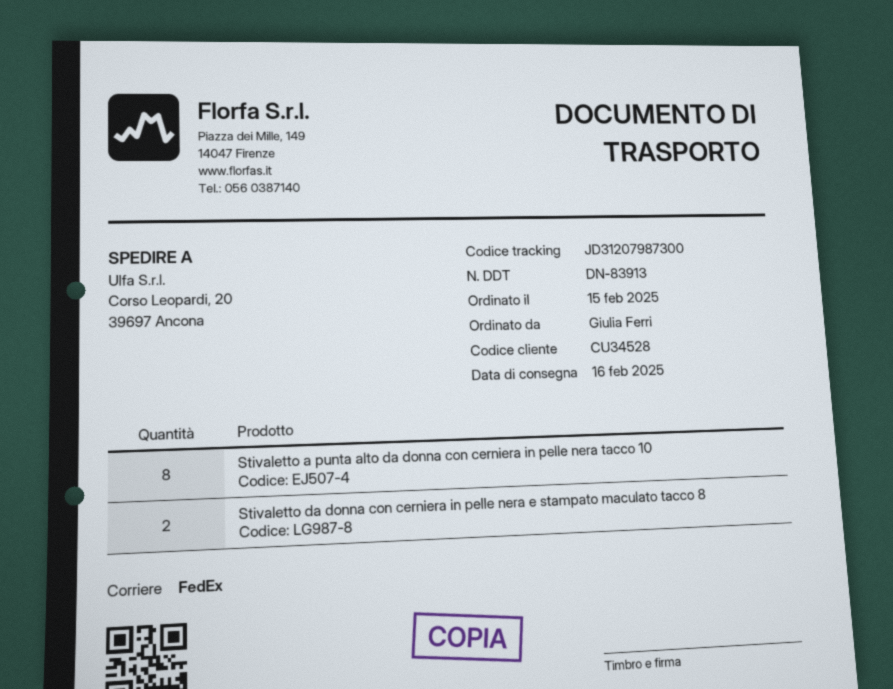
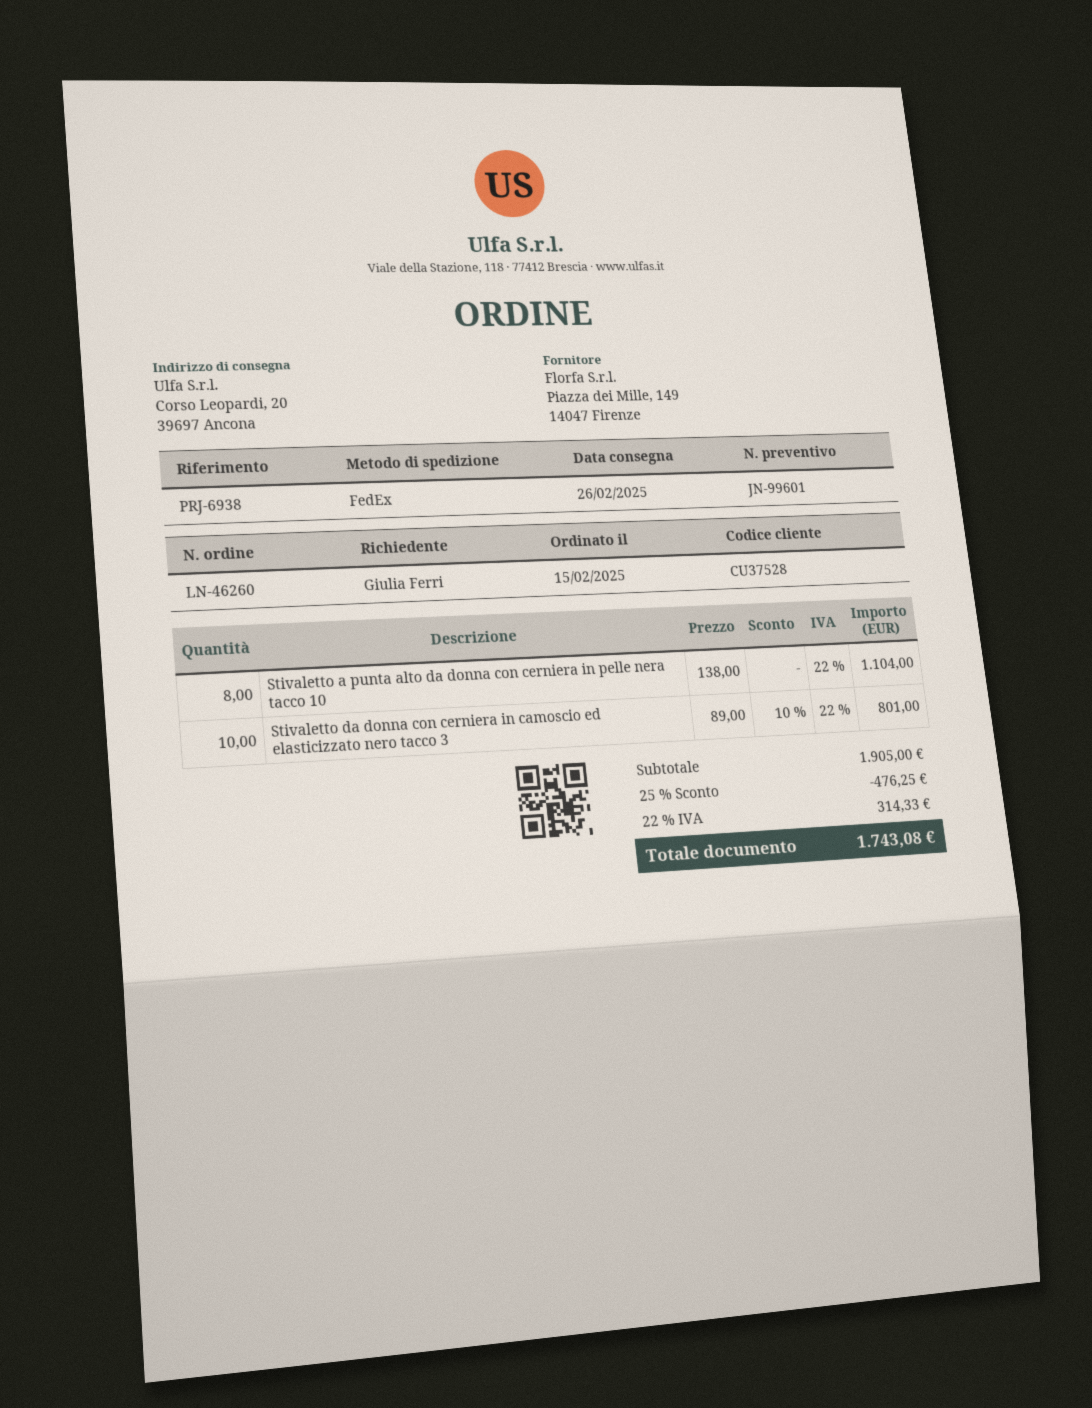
delivery date: 2025-02-16 -> 2025-02-26
customer number: CU34528 -> CU37528
Stivaletto da donna con cerniera in pelle nera e stampato maculato tacco 8: 2 -> none
Stivaletto da donna con cerniera in camoscio ed elasticizzato nero tacco 3: none -> 10

